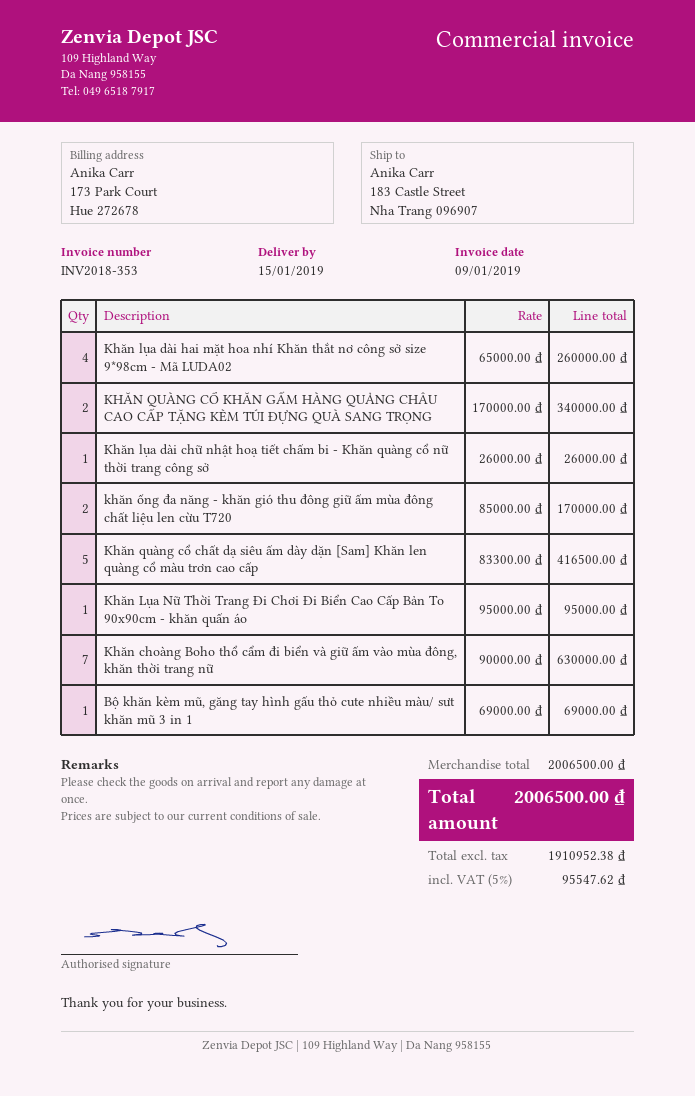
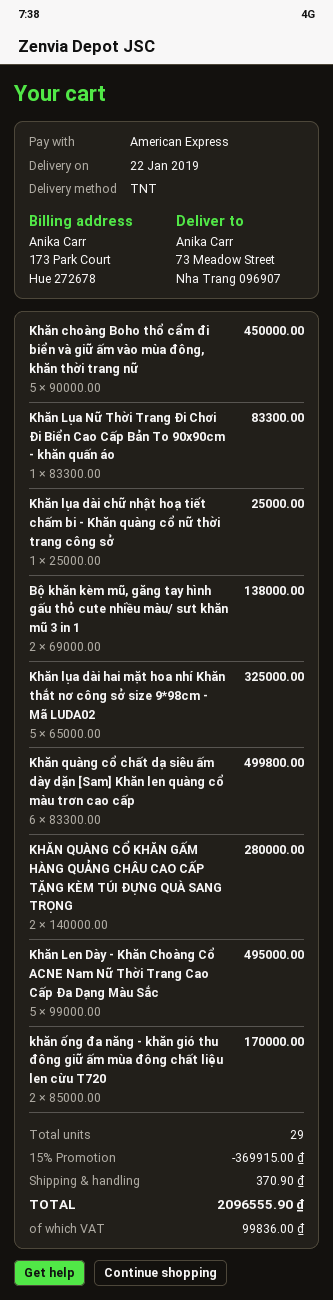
delivery date: 2019-01-15 -> 2019-01-22
ship to: 183 Castle Street, Nha Trang 096907 -> 73 Meadow Street, Nha Trang 096907
Khăn lụa dài hai mặt hoa nhí Khăn thắt nơ công sở size 9*98cm - Mã LUDA02: 4 x 65000.00 = 260000.00 -> 5 x 65000.00 = 325000.00
KHĂN QUÀNG CỔ KHĂN GẤM HÀNG QUẢNG CHÂU CAO CẤP TẶNG KÈM TÚI ĐỰNG QUÀ SANG TRỌNG: 2 x 170000.00 = 340000.00 -> 2 x 140000.00 = 280000.00
Khăn lụa dài chữ nhật hoạ tiết chấm bi - Khăn quàng cổ nữ thời trang công sở: 1 x 26000.00 = 26000.00 -> 1 x 25000.00 = 25000.00
Khăn quàng cổ chất dạ siêu ấm dày dặn [Sam] Khăn len quàng cổ màu trơn cao cấp: 5 x 83300.00 = 416500.00 -> 6 x 83300.00 = 499800.00
Khăn Lụa Nữ Thời Trang Đi Chơi Đi Biển Cao Cấp Bản To 90x90cm - khăn quấn áo: 1 x 95000.00 = 95000.00 -> 1 x 83300.00 = 83300.00
Khăn choàng Boho thổ cẩm đi biển và giữ ấm vào mùa đông, khăn thời trang nữ: 7 x 90000.00 = 630000.00 -> 5 x 90000.00 = 450000.00
Bộ khăn kèm mũ, găng tay hình gấu thỏ cute nhiều màu/ sưt khăn mũ 3 in 1: 1 x 69000.00 = 69000.00 -> 2 x 69000.00 = 138000.00
Khăn Len Dày - Khăn Choàng Cổ ACNE Nam Nữ Thời Trang Cao Cấp Đa Dạng Màu Sắc: none -> 5 x 99000.00 = 495000.00
discount: none -> 15% = 369915.00
shipping: none -> 370.90
tax: 95547.62 -> 99836.00
total: 2006500.00 -> 2096555.90

